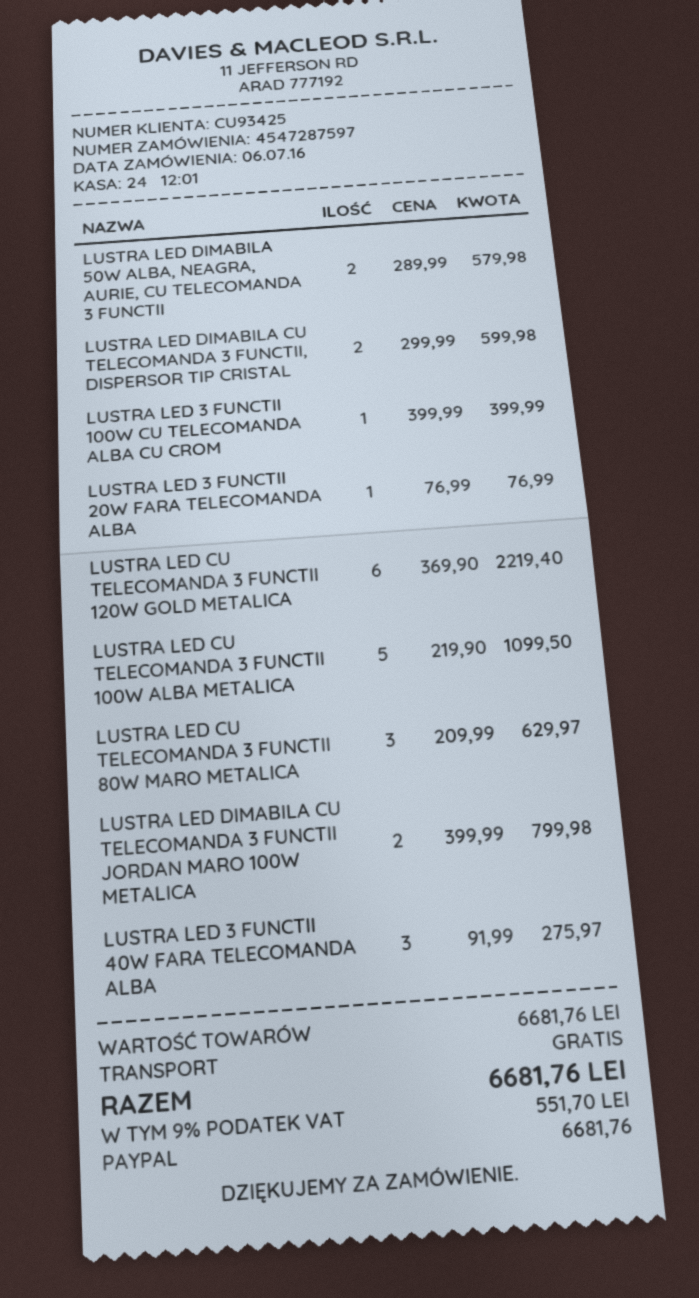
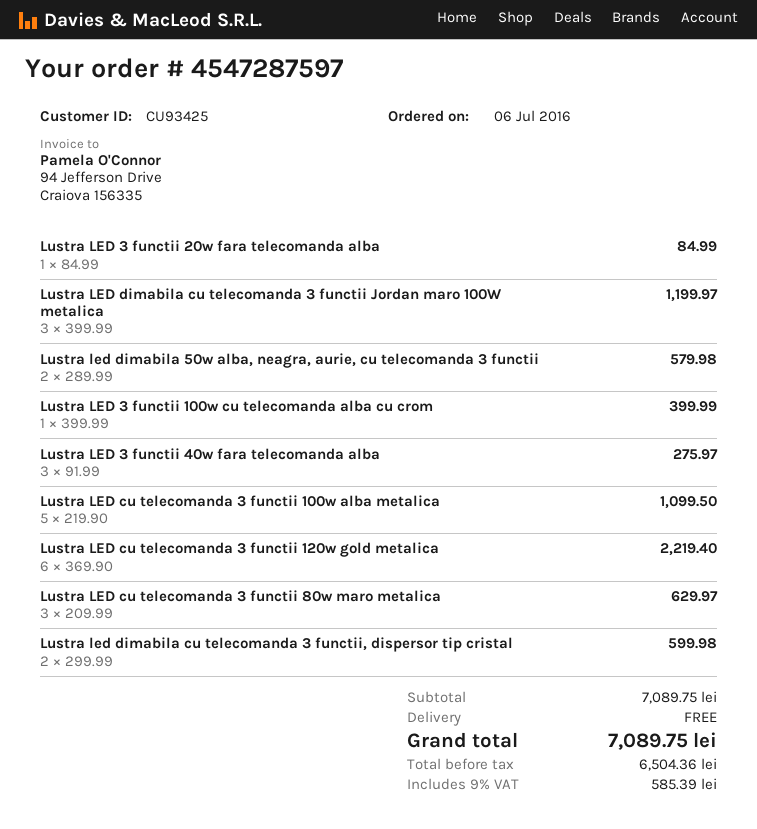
LUSTRA LED 3 FUNCTII 20W FARA TELECOMANDA ALBA: 1 x 76.99 = 76.99 -> 1 x 84.99 = 84.99
LUSTRA LED DIMABILA CU TELECOMANDA 3 FUNCTII JORDAN MARO 100W METALICA: 2 x 399.99 = 799.98 -> 3 x 399.99 = 1199.97
subtotal: 6681.76 -> 7089.75
tax: 9% = 551.70 -> 9% = 585.39
total: 6681.76 -> 7089.75

